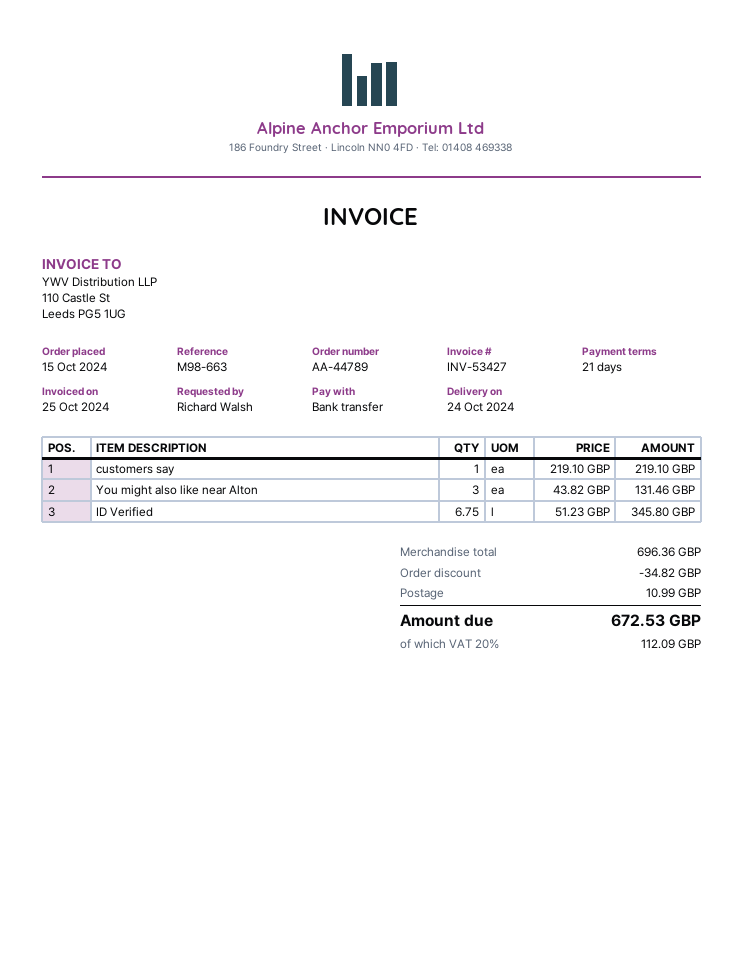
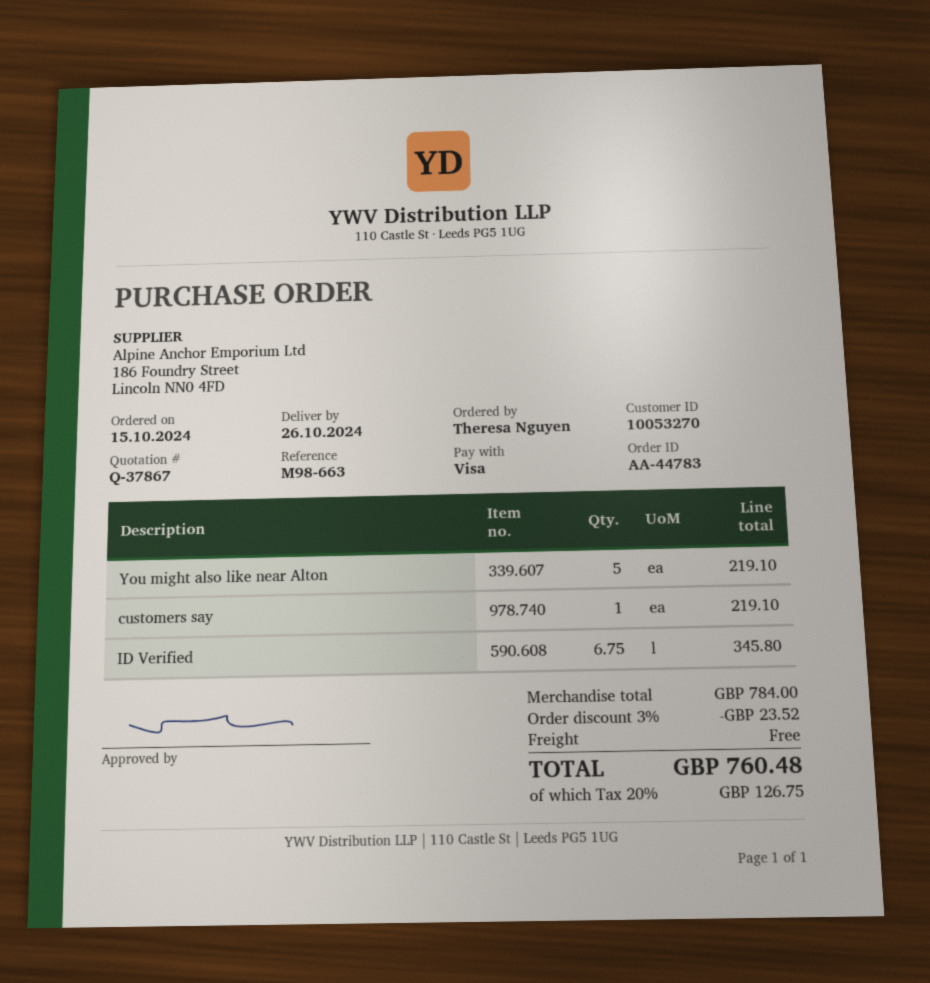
order number: AA-44789 -> AA-44783
delivery date: 2024-10-24 -> 2024-10-26
ordered by: Richard Walsh -> Theresa Nguyen
payment method: bank transfer -> Visa
You might also like near Alton: 3 for 131.46 -> 5 for 219.10
subtotal: 696.36 -> 784.00
discount: 34.82 -> 23.52
shipping: 10.99 -> 0.00
tax: 20% = 112.09 -> 20% = 126.75
total: 672.53 -> 760.48

